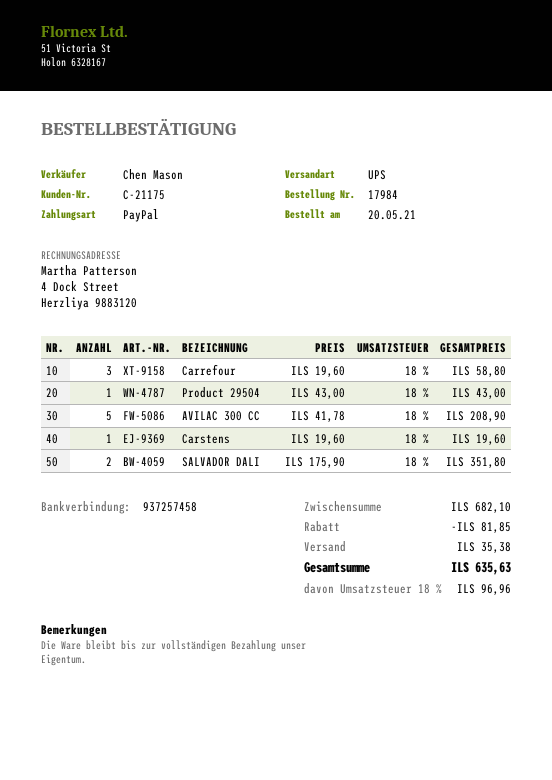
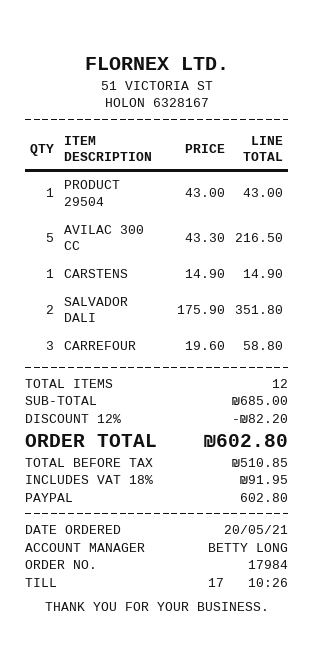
sales rep: Chen Mason -> BETTY LONG
AVILAC 300 CC: 5 x 41.78 = 208.90 -> 5 x 43.30 = 216.50
Carstens: 1 x 19.60 = 19.60 -> 1 x 14.90 = 14.90
subtotal: 682.10 -> 685.00
discount: 81.85 -> 82.20
shipping: 35.38 -> none
tax: 18% = 96.96 -> 18% = 91.95
total: 635.63 -> 602.80

